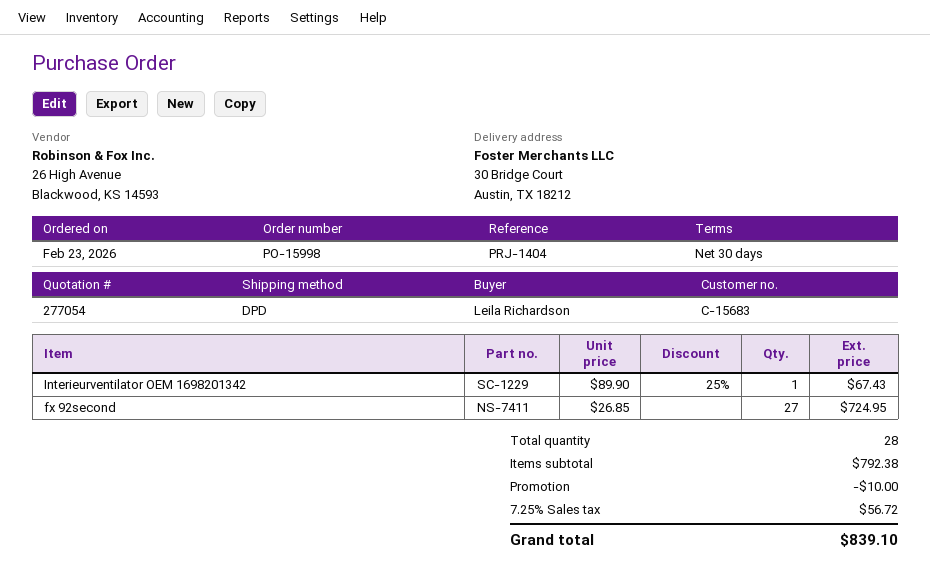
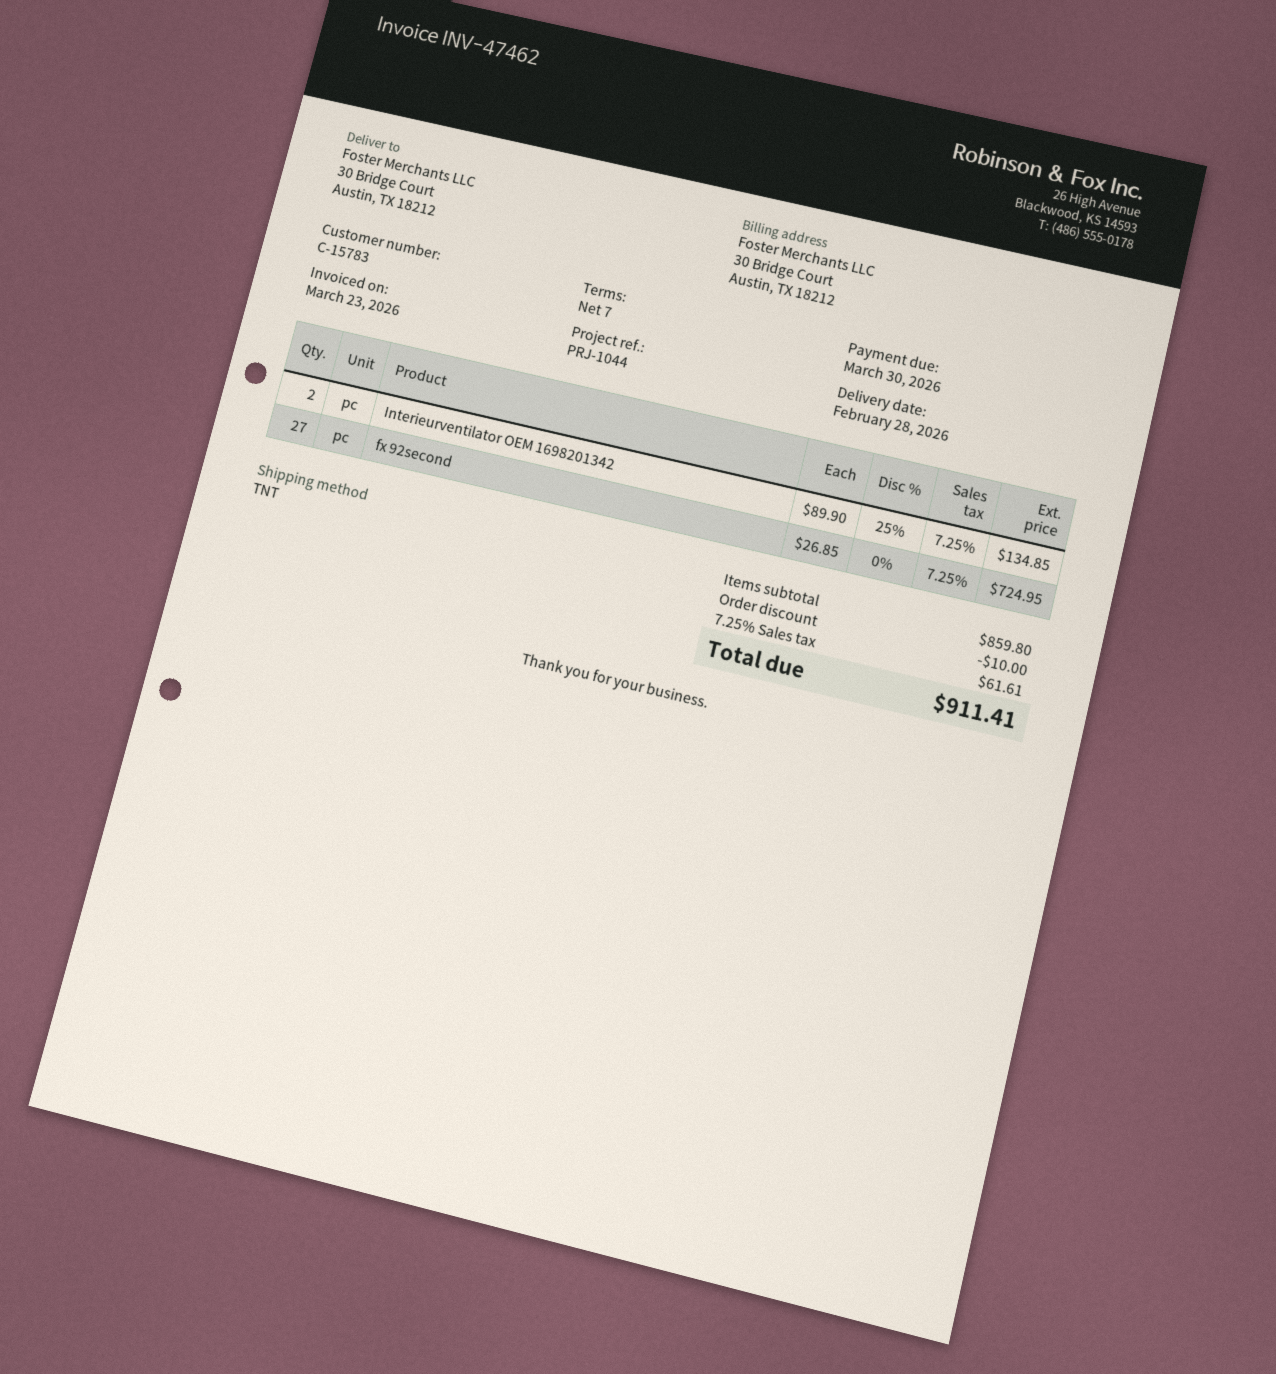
payment terms: 30 days -> 7 days
customer number: C-15683 -> C-15783
reference: PRJ-1404 -> PRJ-1044
shipping method: DPD -> TNT
Interieurventilator OEM 1698201342: 1 x 89.90 - 25% = 67.43 -> 2 x 89.90 - 25% = 134.85
subtotal: 792.38 -> 859.80
tax: 7.25% = 56.72 -> 7.25% = 61.61
total: 839.10 -> 911.41

